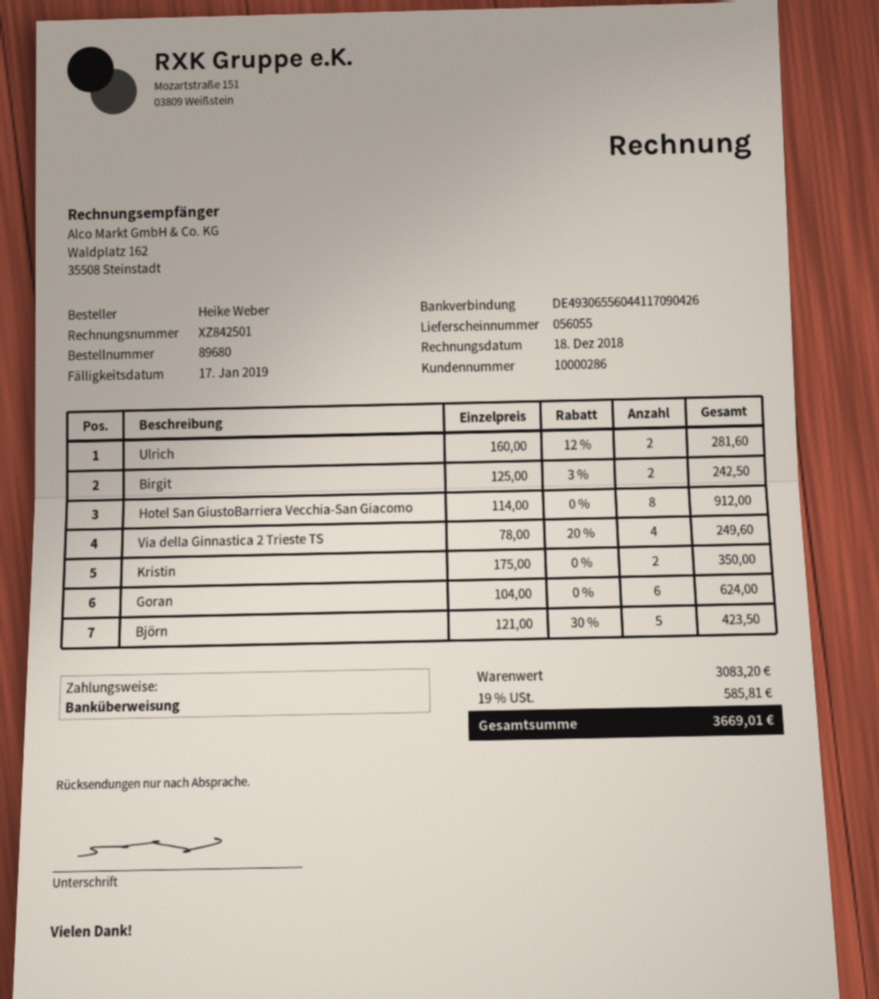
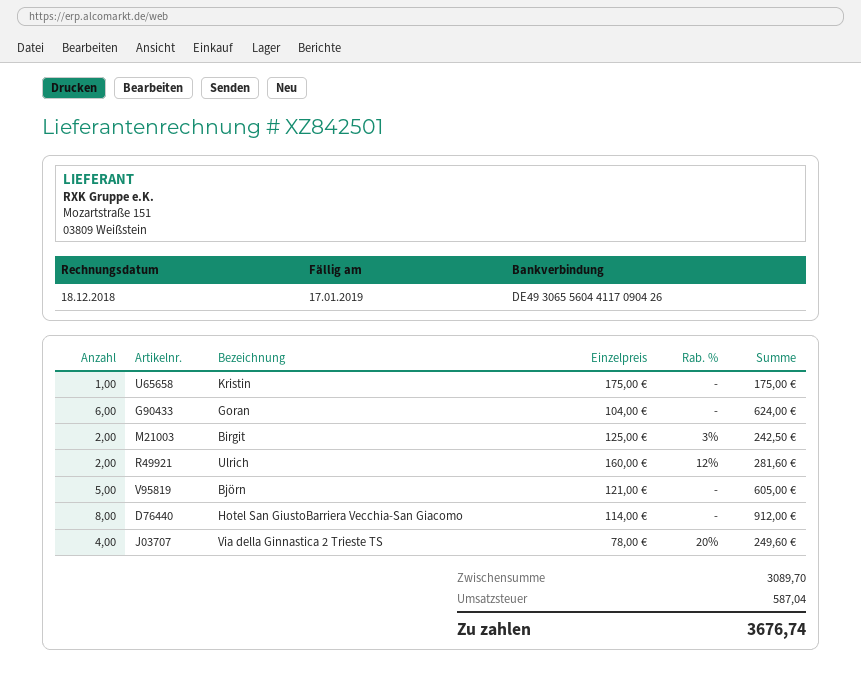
Kristin: 2 x 175.00 = 350.00 -> 1 x 175.00 = 175.00
Björn: 5 x 121.00 - 30% = 423.50 -> 5 x 121.00 = 605.00
subtotal: 3083.20 -> 3089.70
tax: 585.81 -> 587.04
total: 3669.01 -> 3676.74

